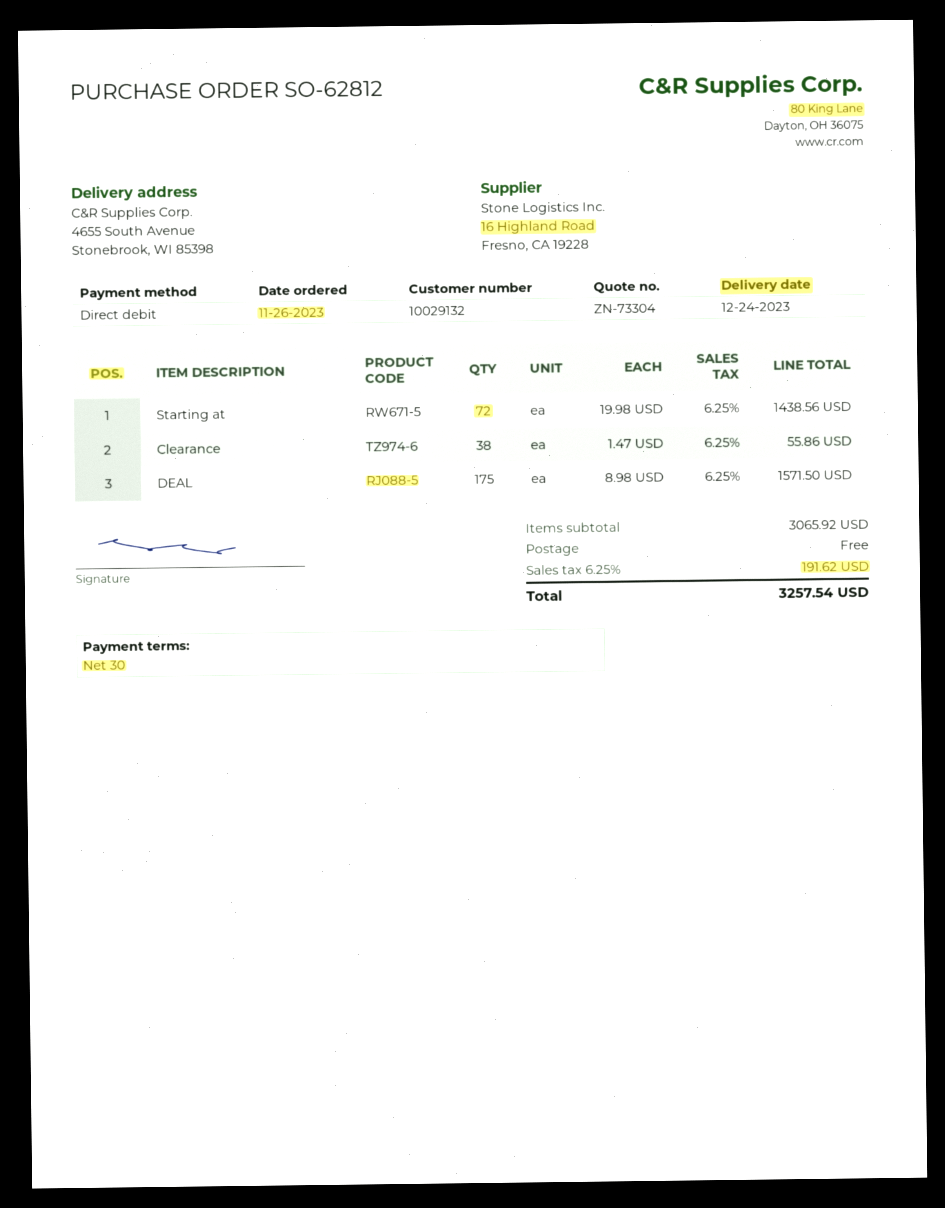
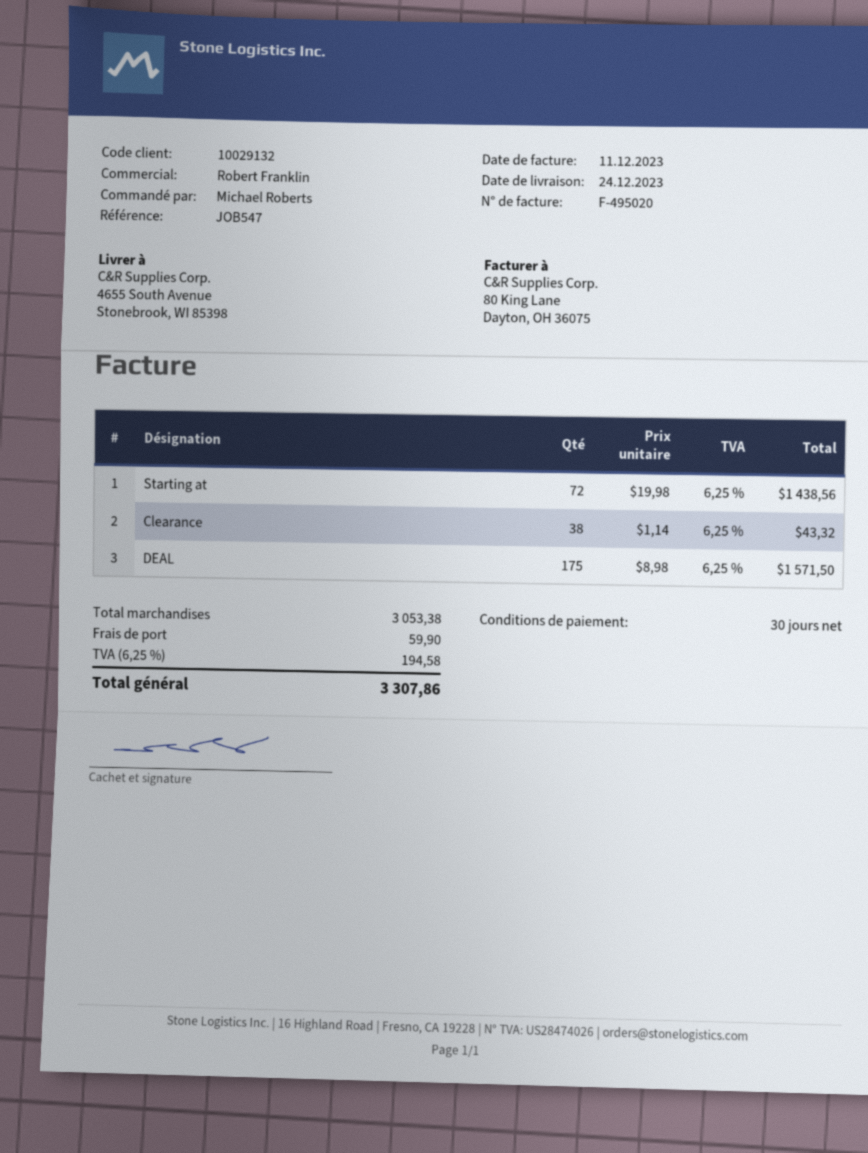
Clearance: 38 x 1.47 = 55.86 -> 38 x 1.14 = 43.32
subtotal: 3065.92 -> 3053.38
shipping: 0.00 -> 59.90
tax: 6.25% = 191.62 -> 6.25% = 194.58
total: 3257.54 -> 3307.86

